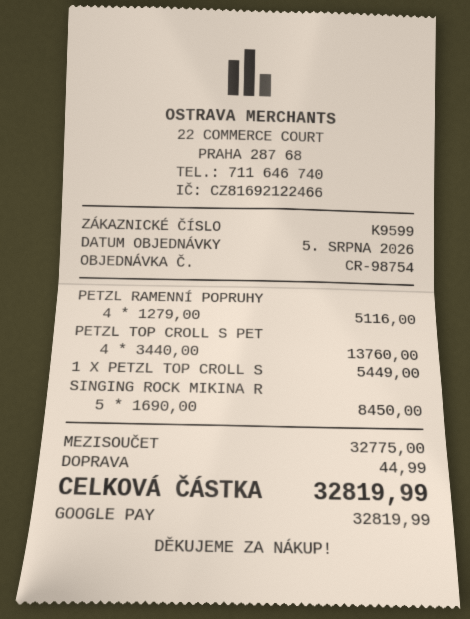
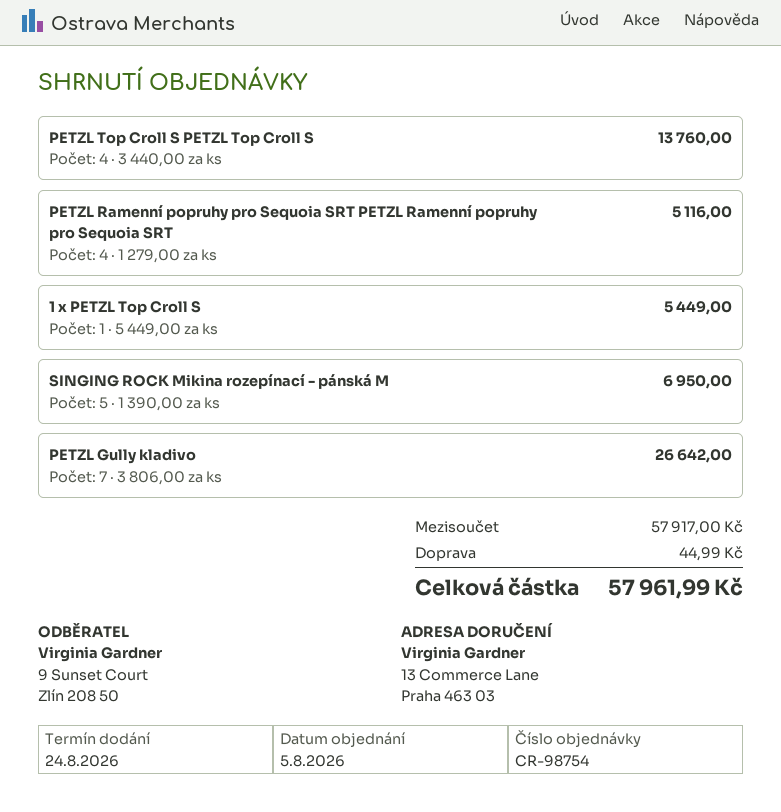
SINGING ROCK MIKINA R: 5 x 1690.00 = 8450.00 -> 5 x 1390.00 = 6950.00
PETZL Gully kladivo: none -> 7 x 3806.00 = 26642.00
subtotal: 32775.00 -> 57917.00
total: 32819.99 -> 57961.99

